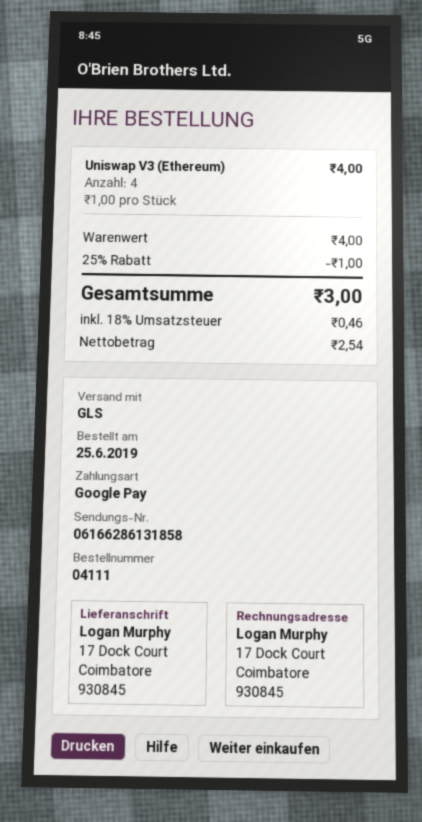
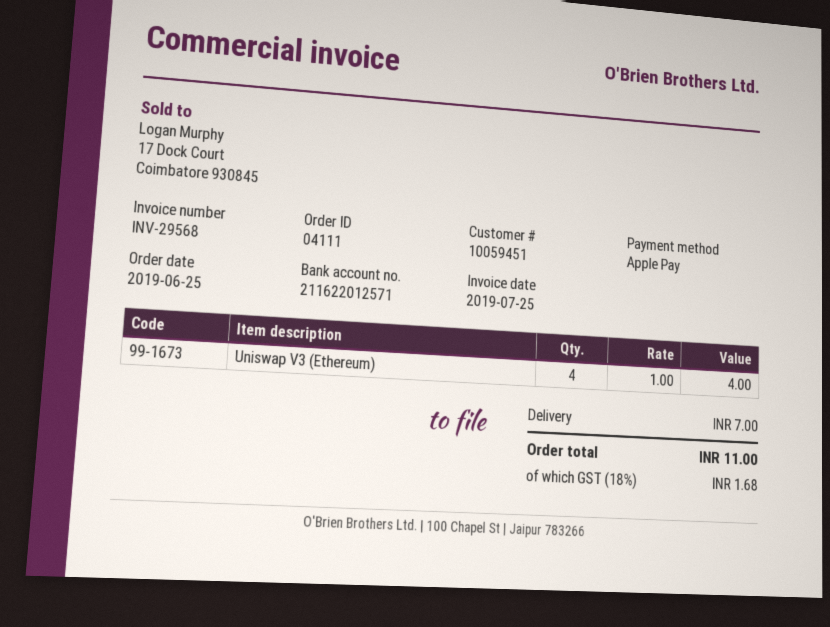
payment method: Google Pay -> Apple Pay
discount: 25% = 1.00 -> none
shipping: none -> 7.00
tax: 18% = 0.46 -> 18% = 1.68
total: 3.00 -> 11.00

